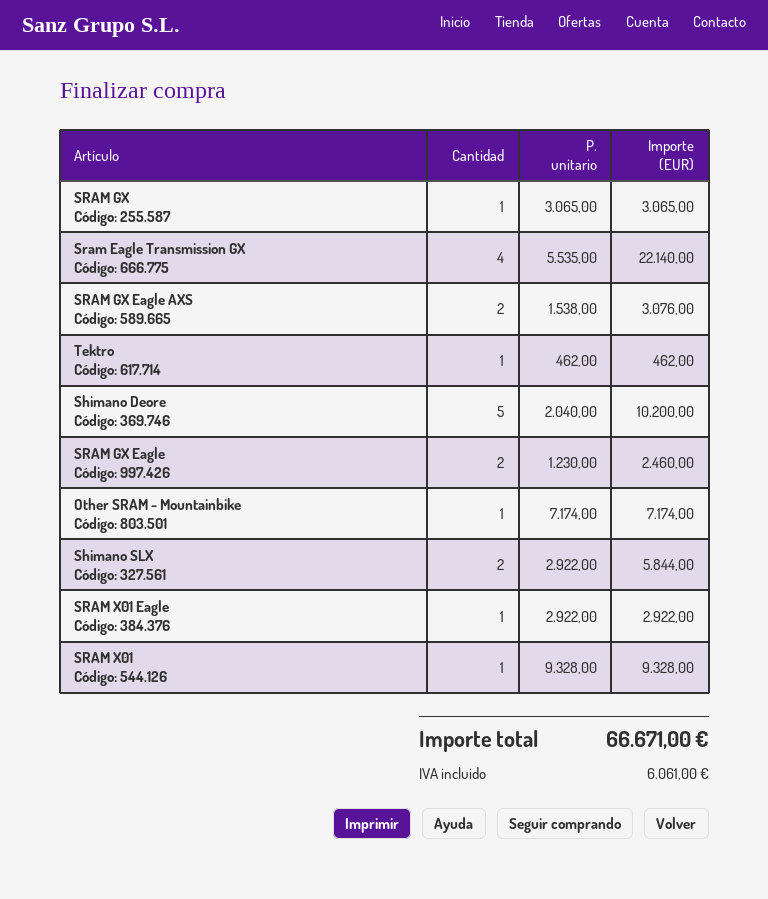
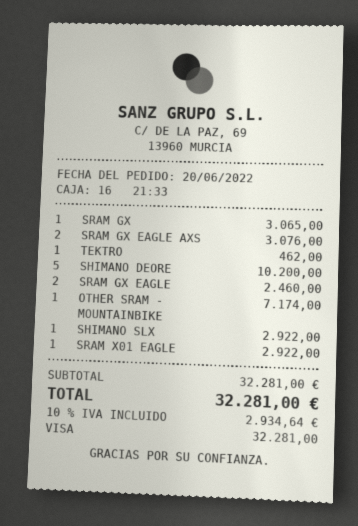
Sram Eagle Transmission GX: 4 for 22140.00 -> none
Shimano SLX: 2 for 5844.00 -> 1 for 2922.00
SRAM X01: 1 for 9328.00 -> none
tax: 6061.00 -> 2934.64
total: 66671.00 -> 32281.00

